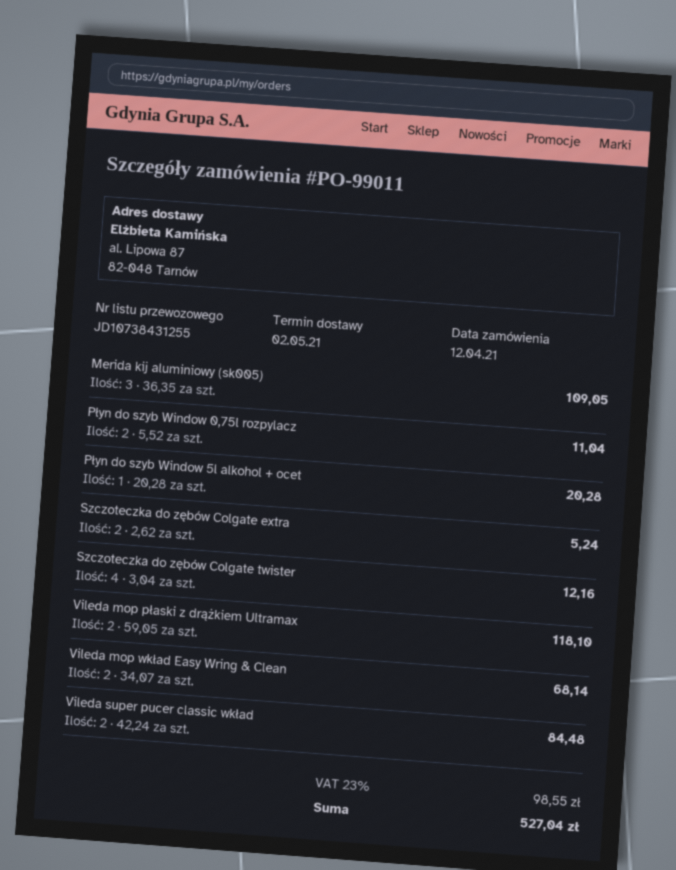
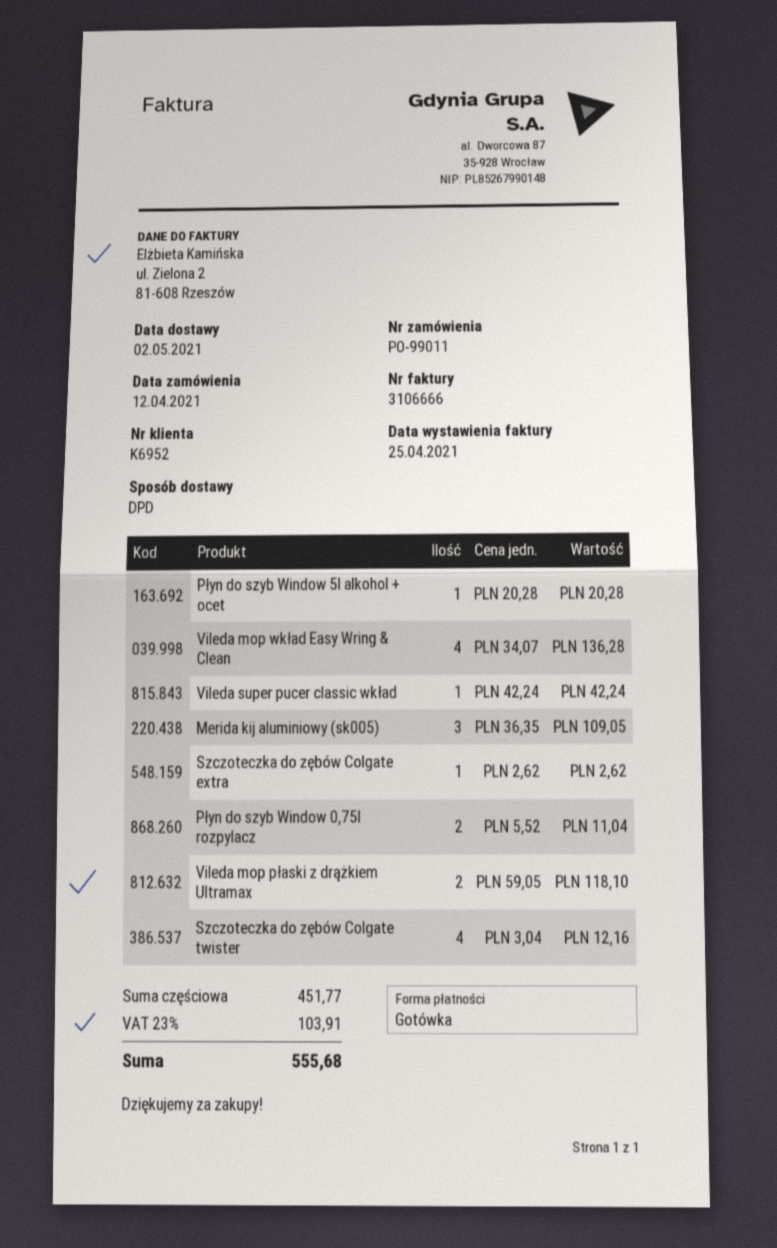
Szczoteczka do zębów Colgate extra: 2 x 2.62 = 5.24 -> 1 x 2.62 = 2.62
Vileda mop wkład Easy Wring & Clean: 2 x 34.07 = 68.14 -> 4 x 34.07 = 136.28
Vileda super pucer classic wkład: 2 x 42.24 = 84.48 -> 1 x 42.24 = 42.24
tax: 23% = 98.55 -> 23% = 103.91
total: 527.04 -> 555.68

